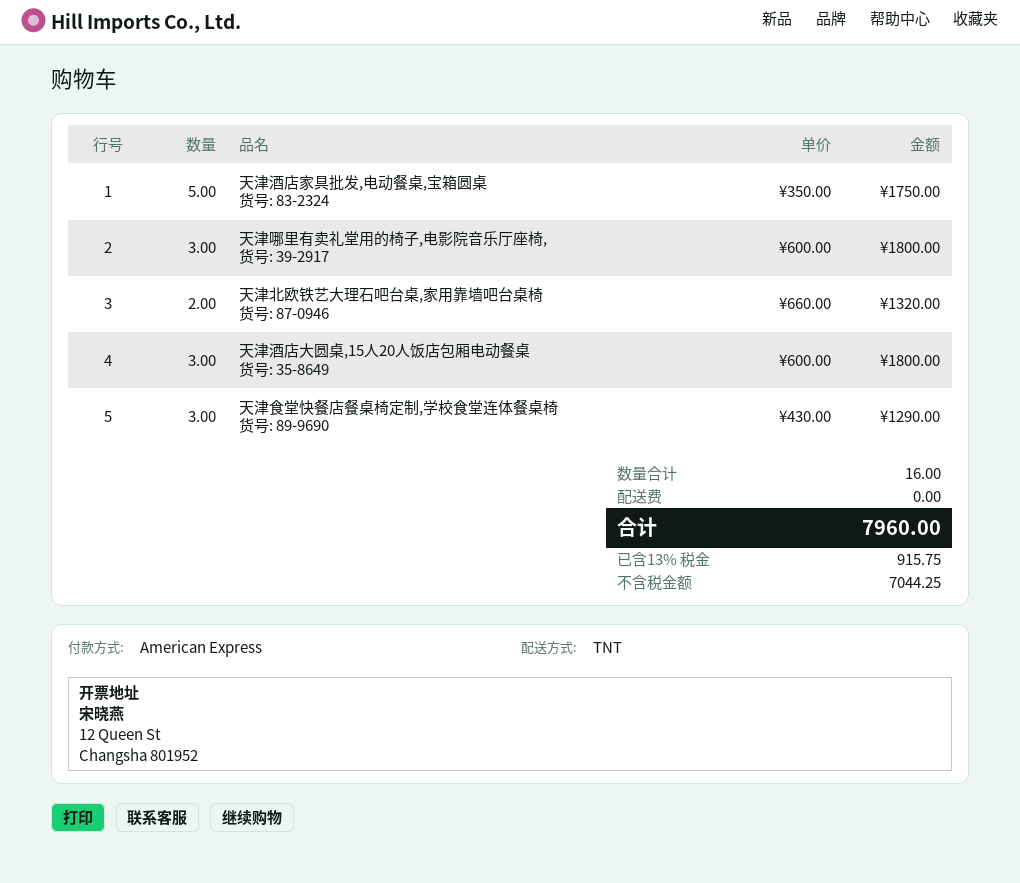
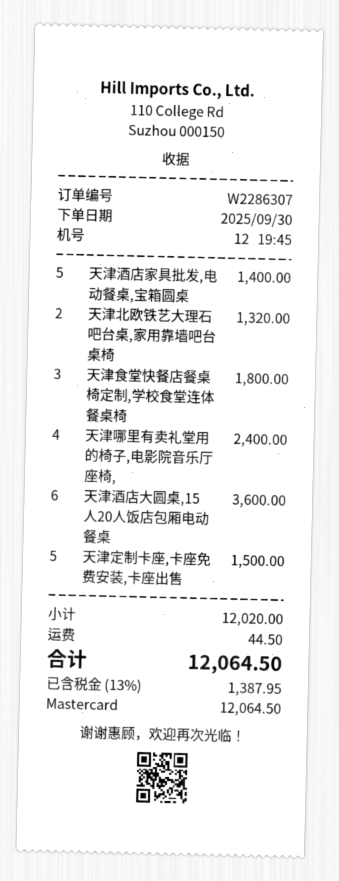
payment method: American Express -> Mastercard
天津酒店家具批发,电动餐桌,宝箱圆桌: 5 for 1750.00 -> 5 for 1400.00
天津哪里有卖礼堂用的椅子,电影院音乐厅座椅,: 3 for 1800.00 -> 4 for 2400.00
天津酒店大圆桌,15人20人饭店包厢电动餐桌: 3 for 1800.00 -> 6 for 3600.00
天津食堂快餐店餐桌椅定制,学校食堂连体餐桌椅: 3 for 1290.00 -> 3 for 1800.00
天津定制卡座,卡座免费安装,卡座出售: none -> 5 for 1500.00
shipping: 0.00 -> 44.50
tax: 13% = 915.75 -> 13% = 1387.95
total: 7960.00 -> 12064.50

